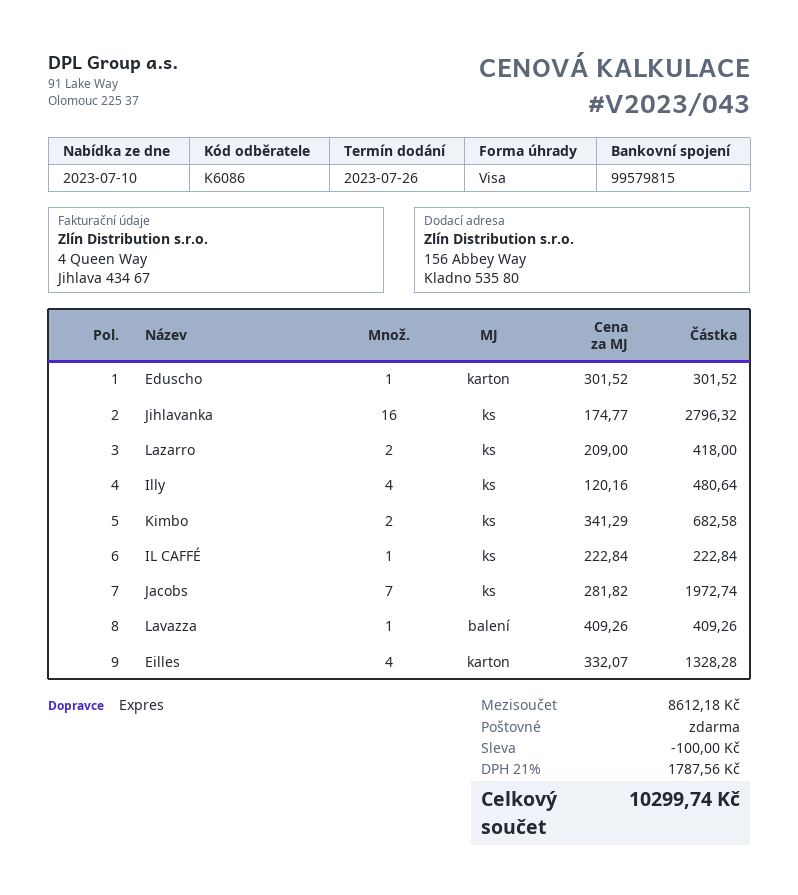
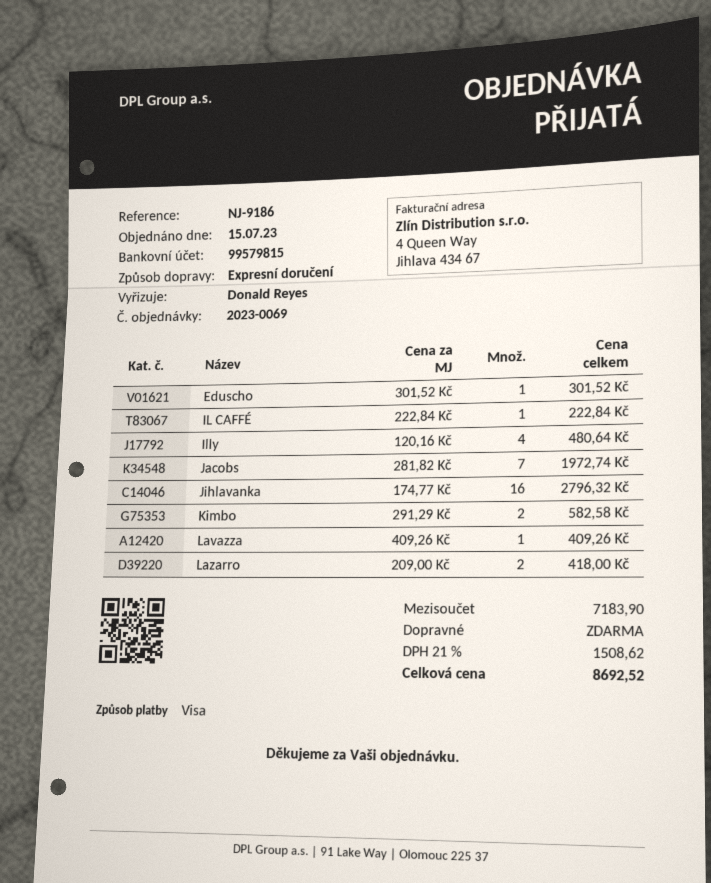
Kimbo: 2 x 341.29 = 682.58 -> 2 x 291.29 = 582.58
Eilles: 4 x 332.07 = 1328.28 -> none
subtotal: 8612.18 -> 7183.90
discount: 100.00 -> none
tax: 21% = 1787.56 -> 21% = 1508.62
total: 10299.74 -> 8692.52

